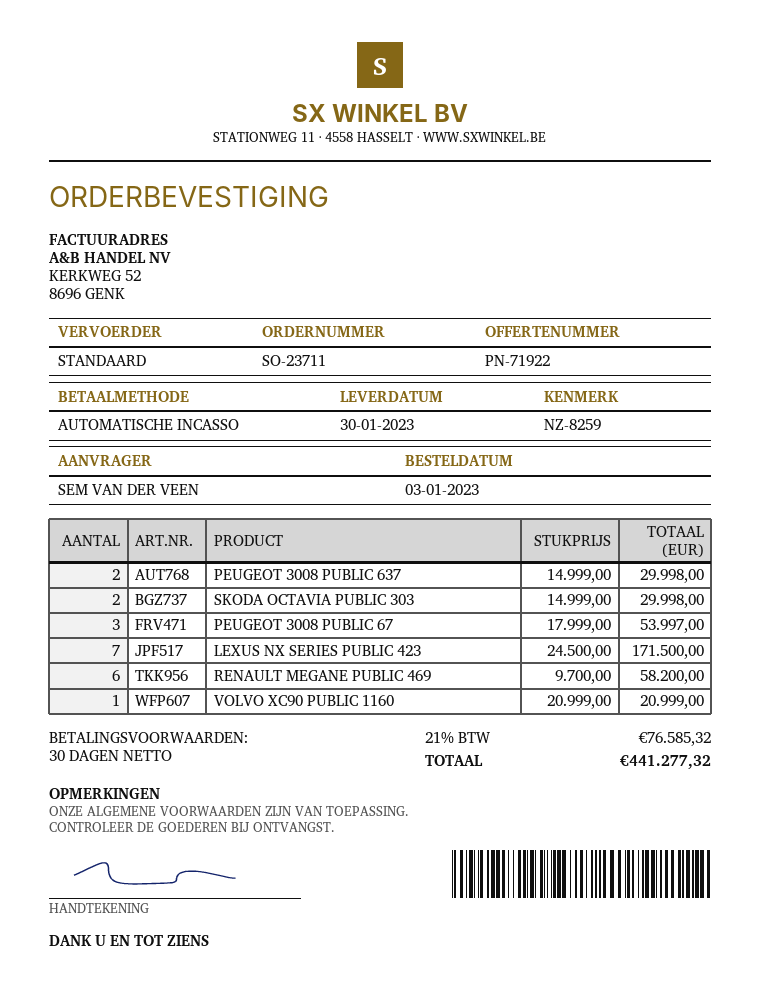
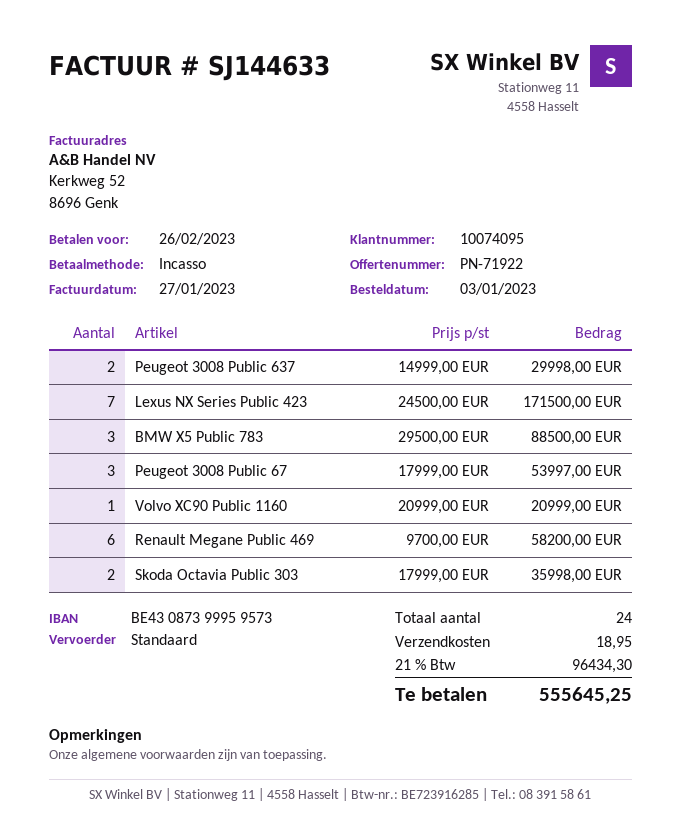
SKODA OCTAVIA PUBLIC 303: 2 x 14999.00 = 29998.00 -> 2 x 17999.00 = 35998.00
BMW X5 Public 783: none -> 3 x 29500.00 = 88500.00
shipping: none -> 18.95
tax: 21% = 76585.32 -> 21% = 96434.30
total: 441277.32 -> 555645.25

